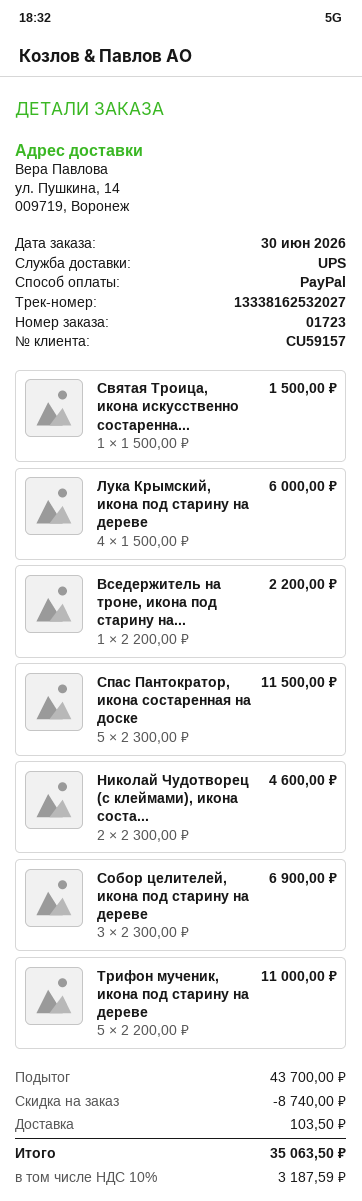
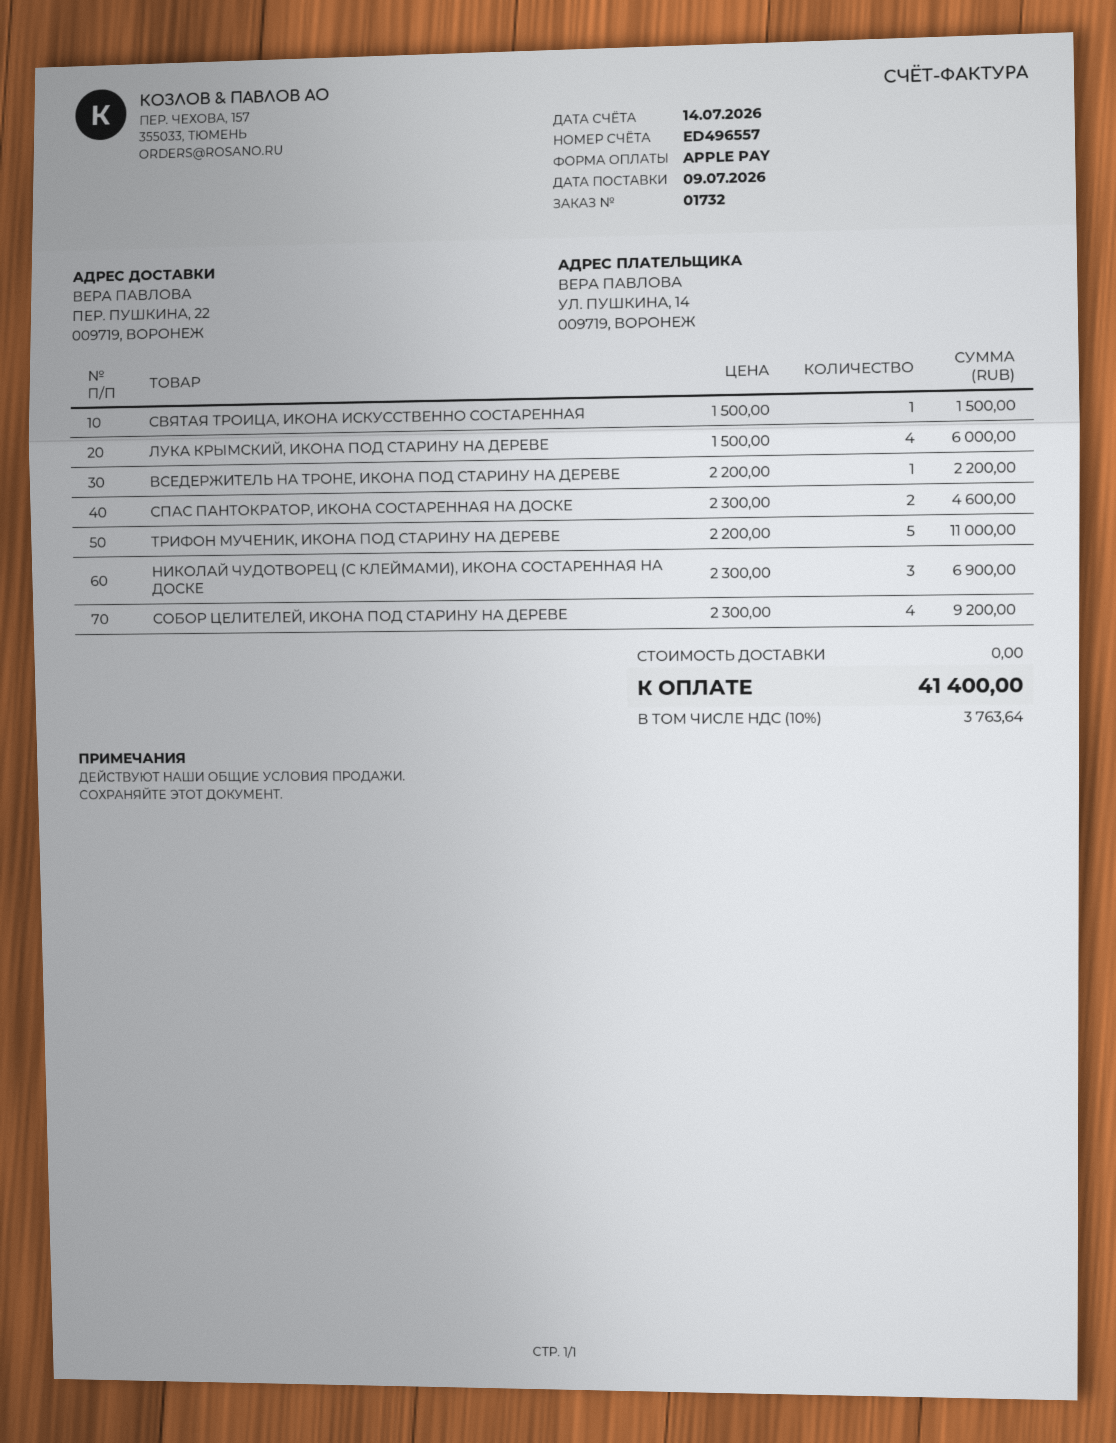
order number: 01723 -> 01732
payment method: PayPal -> Apple Pay
ship to: ул. Пушкина, 14, 009719, Воронеж -> ПЕР. ПУШКИНА, 22, 009719, ВОРОНЕЖ
Спас Пантократор, икона состаренная на доске: 5 x 2300.00 = 11500.00 -> 2 x 2300.00 = 4600.00
Николай Чудотворец (с клеймами), икона соста...: 2 x 2300.00 = 4600.00 -> 3 x 2300.00 = 6900.00
Собор целителей, икона под старину на дереве: 3 x 2300.00 = 6900.00 -> 4 x 2300.00 = 9200.00
discount: 8740.00 -> none
shipping: 103.50 -> 0.00
tax: 10% = 3187.59 -> 10% = 3763.64
total: 35063.50 -> 41400.00

